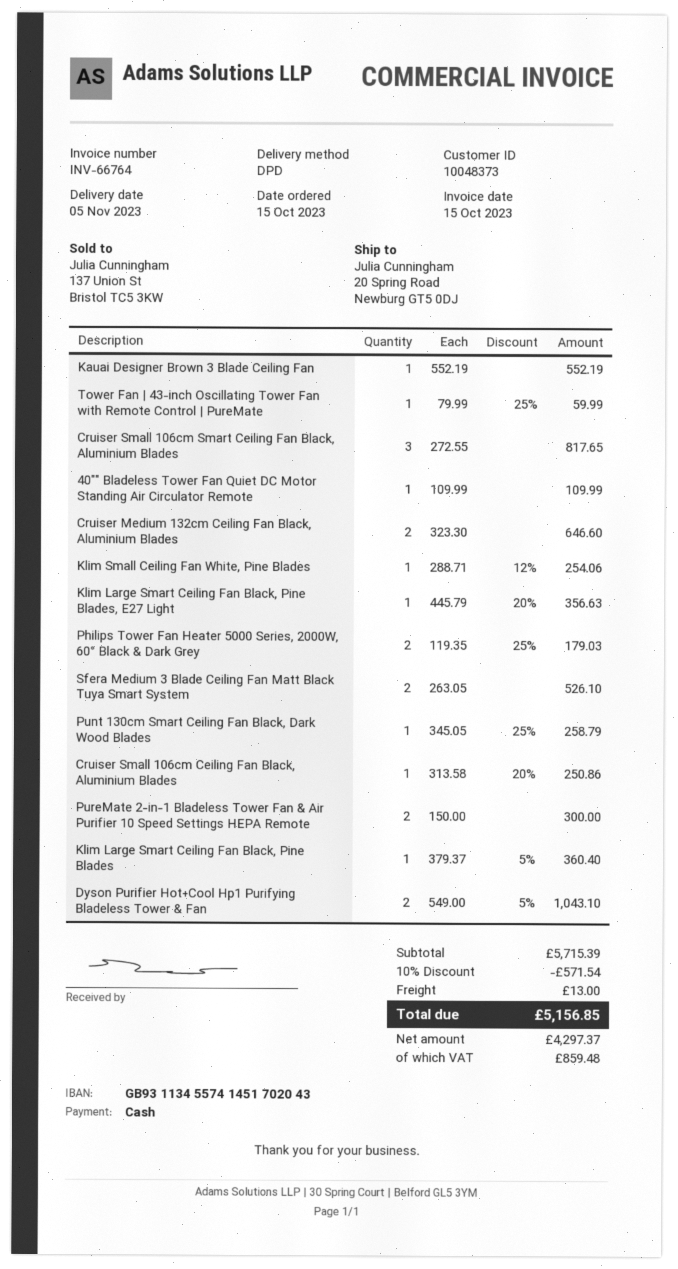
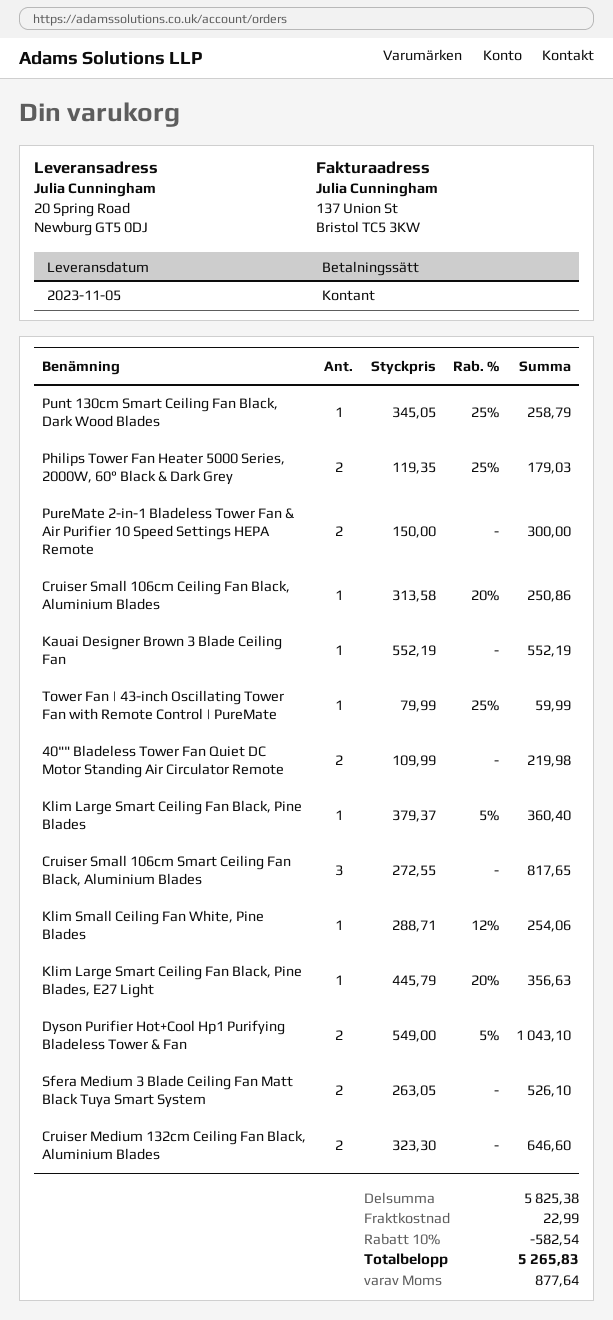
40"" Bladeless Tower Fan Quiet DC Motor Standing Air Circulator Remote: 1 x 109.99 = 109.99 -> 2 x 109.99 = 219.98
subtotal: 5715.39 -> 5825.38
discount: 10% = 571.54 -> 10% = 582.54
shipping: 13.00 -> 22.99
tax: 859.48 -> 877.64
total: 5156.85 -> 5265.83

